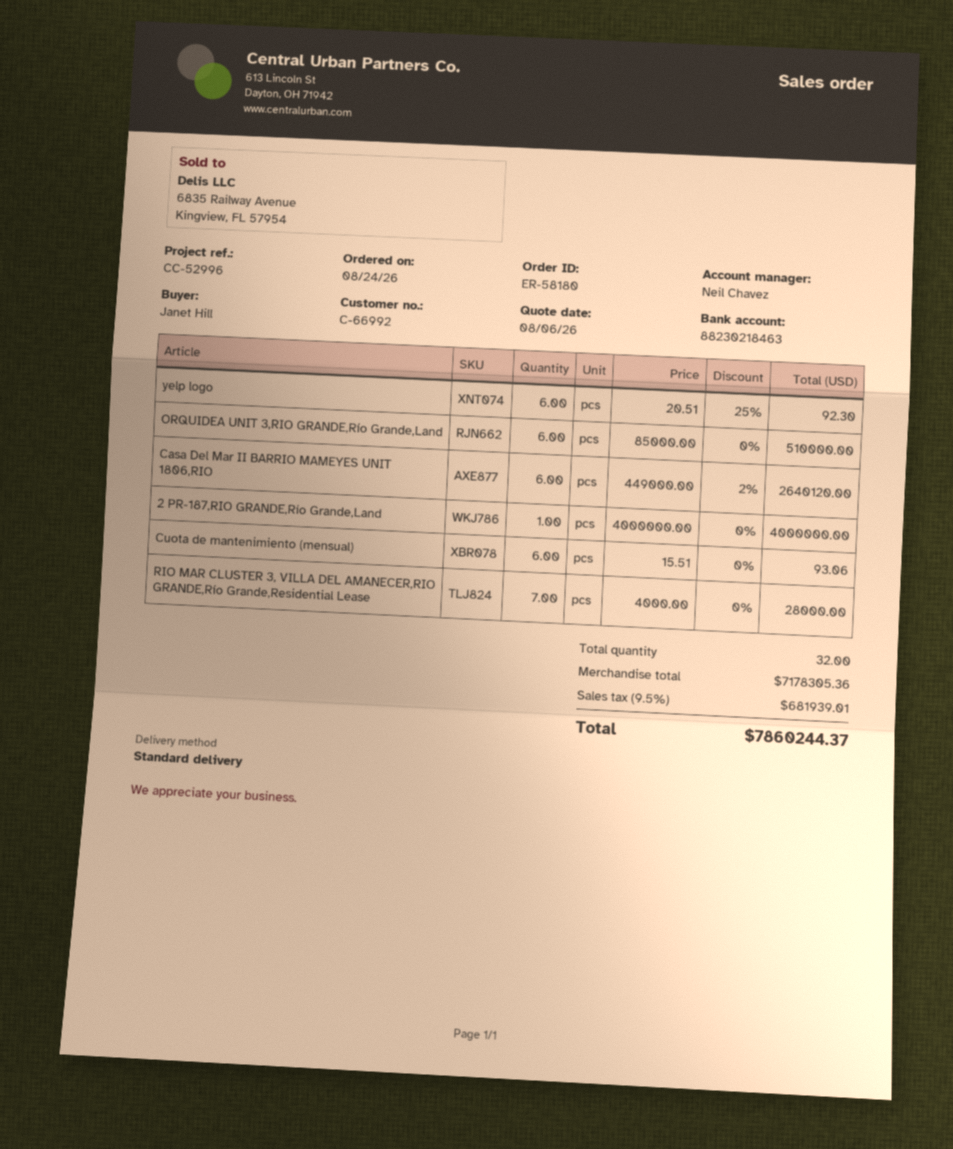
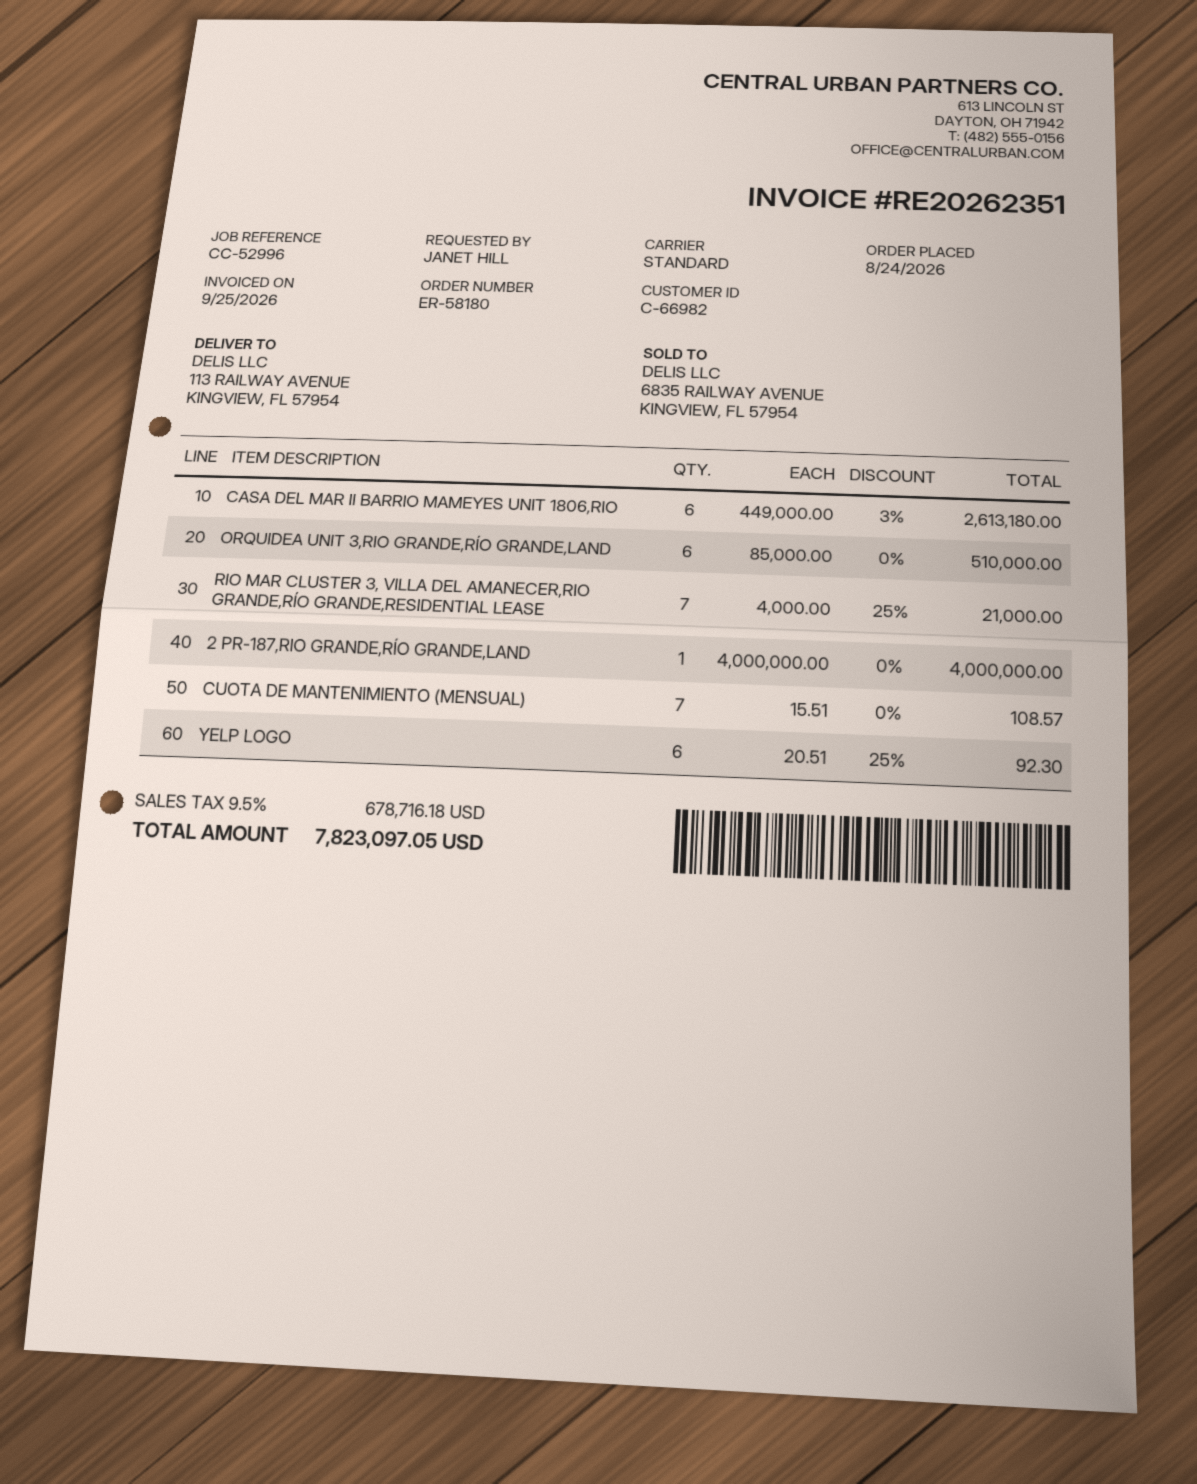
customer number: C-66992 -> C-66982
Casa Del Mar II BARRIO MAMEYES UNIT 1806,RIO: 6 x 449000.00 - 2% = 2640120.00 -> 6 x 449000.00 - 3% = 2613180.00
Cuota de mantenimiento (mensual): 6 x 15.51 = 93.06 -> 7 x 15.51 = 108.57
RIO MAR CLUSTER 3, VILLA DEL AMANECER,RIO GRANDE,Río Grande,Residential Lease: 7 x 4000.00 = 28000.00 -> 7 x 4000.00 - 25% = 21000.00
tax: 9.5% = 681939.01 -> 9.5% = 678716.18
total: 7860244.37 -> 7823097.05

